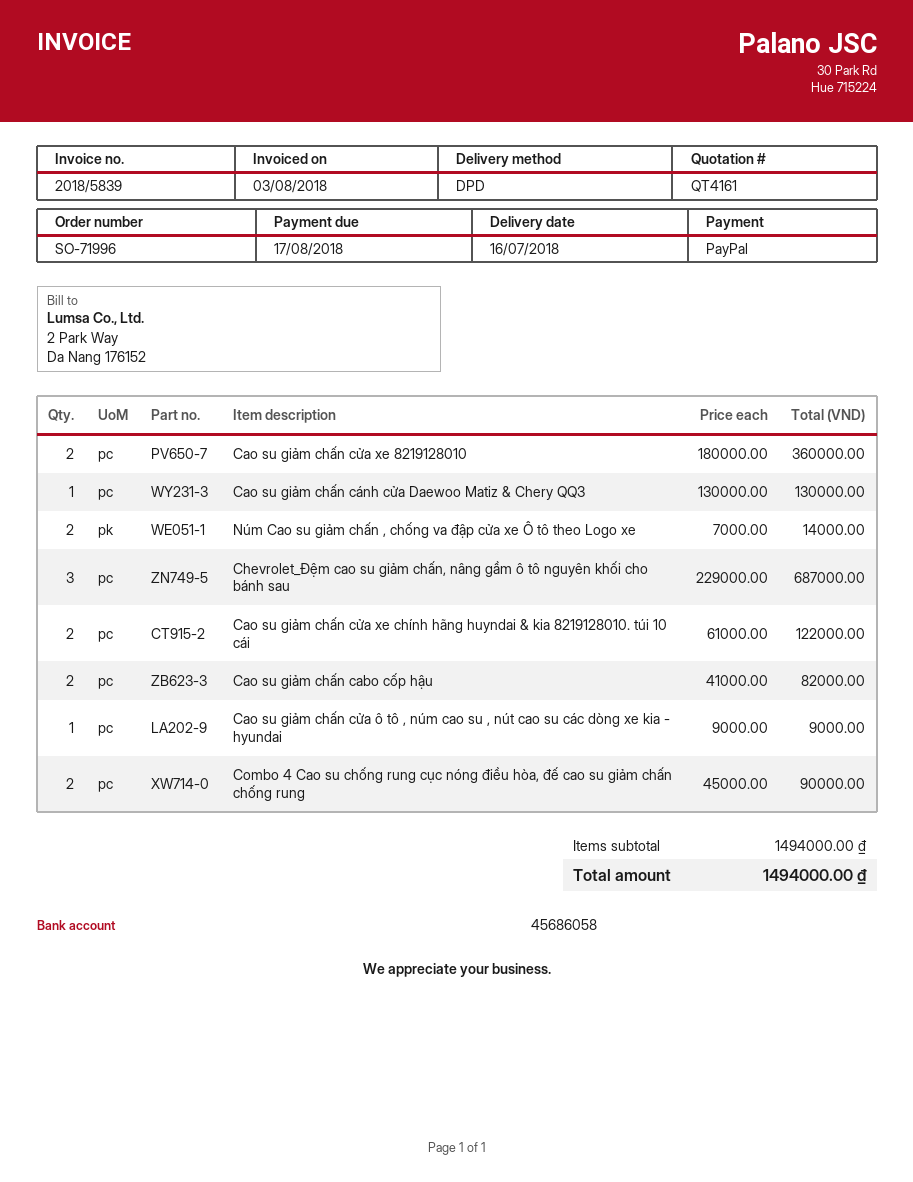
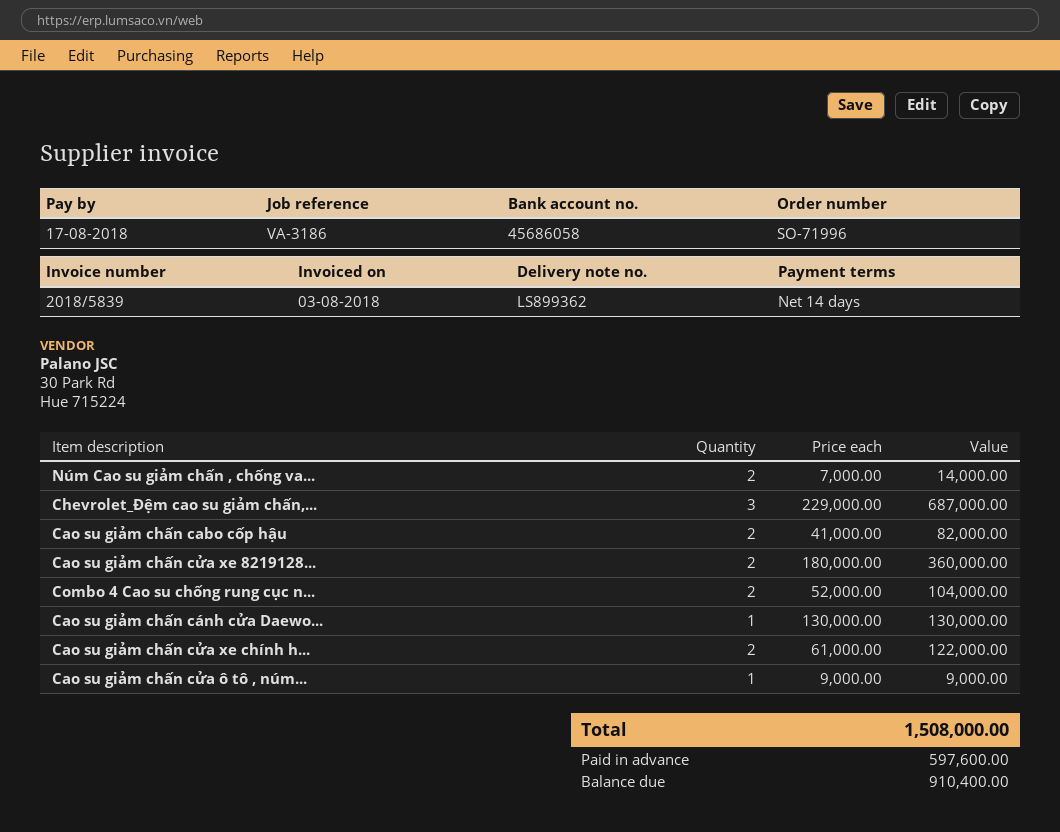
Combo 4 Cao su chống rung cục nóng điều hòa, đế cao su giảm chấn chống rung: 2 x 45000.00 = 90000.00 -> 2 x 52000.00 = 104000.00
total: 1494000.00 -> 1508000.00

